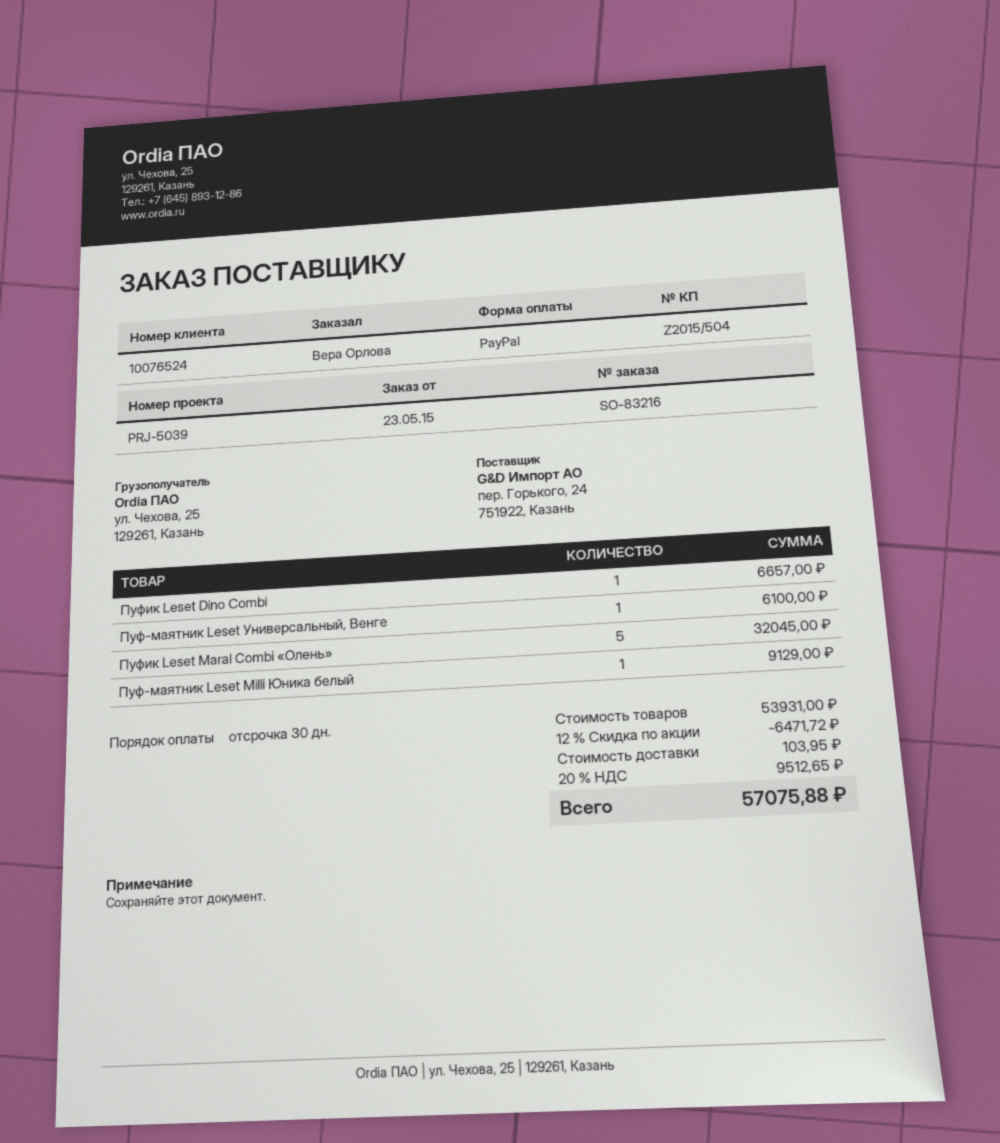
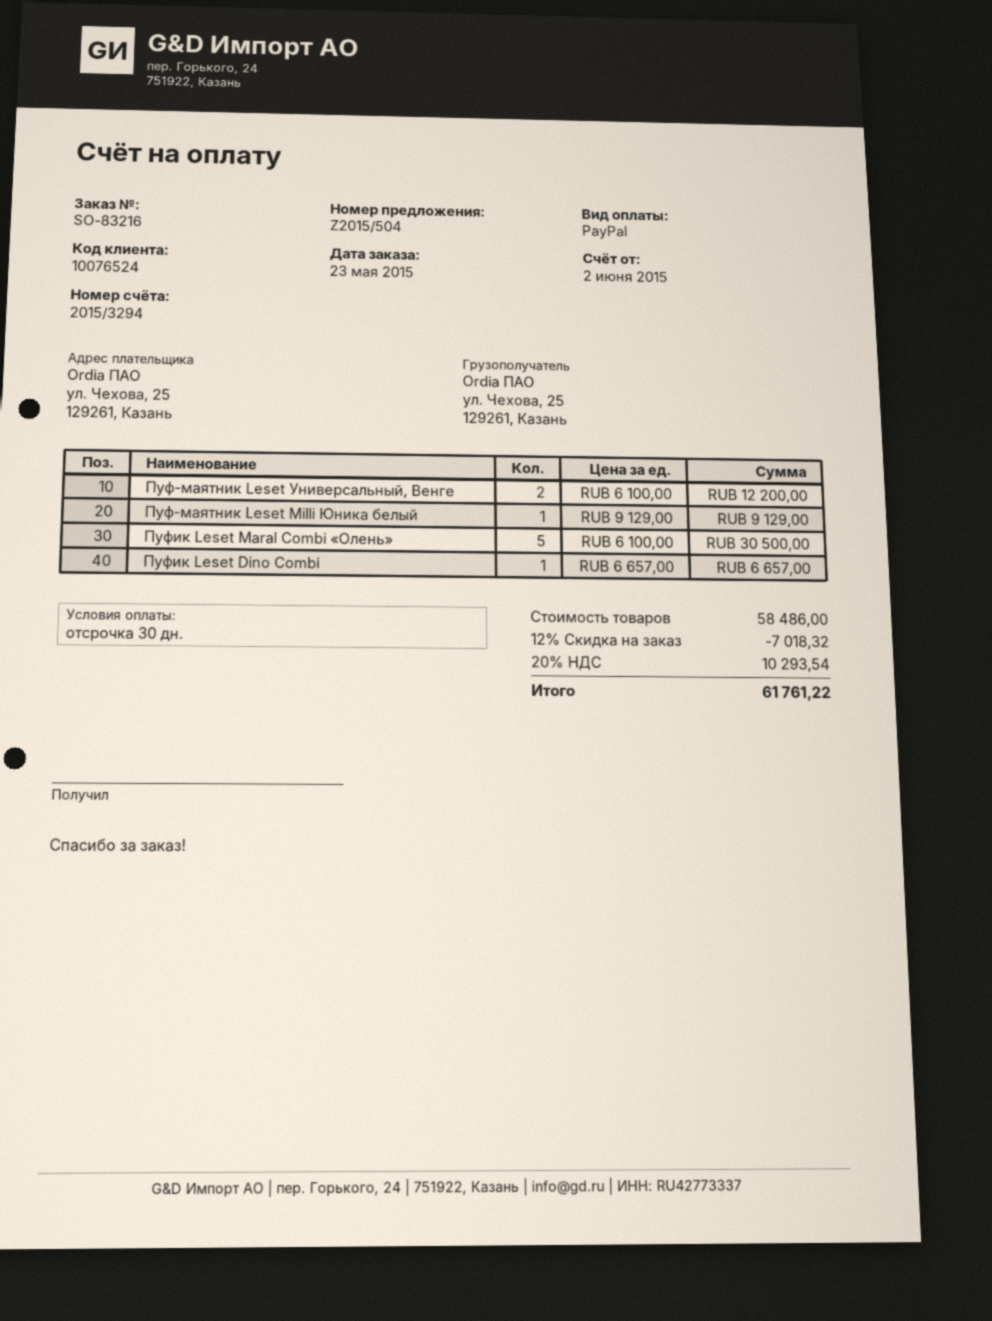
Пуф-маятник Leset Универсальный, Венге: 1 for 6100.00 -> 2 for 12200.00
Пуфик Leset Maral Combi «Олень»: 5 for 32045.00 -> 5 for 30500.00
subtotal: 53931.00 -> 58486.00
discount: 12% = 6471.72 -> 12% = 7018.32
shipping: 103.95 -> none
tax: 20% = 9512.65 -> 20% = 10293.54
total: 57075.88 -> 61761.22

